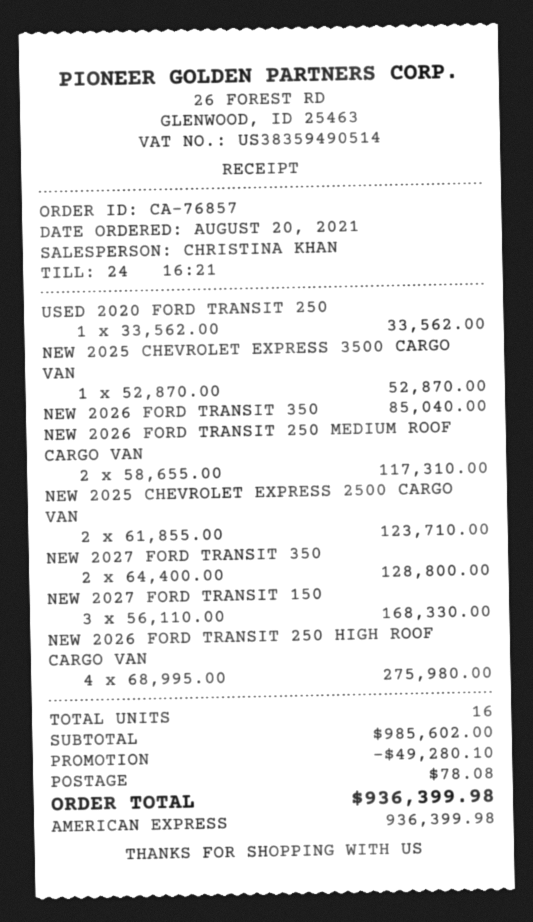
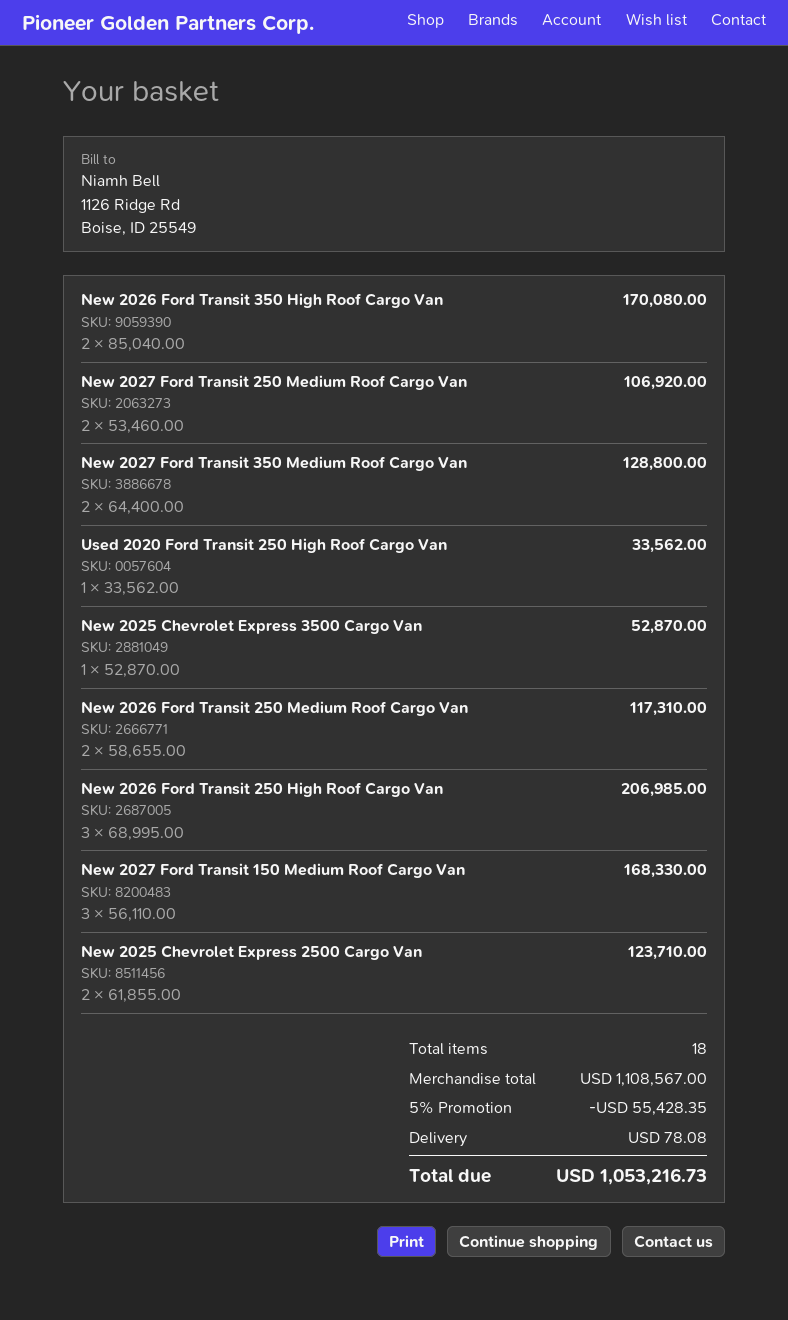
NEW 2026 FORD TRANSIT 350: 1 x 85040.00 = 85040.00 -> 2 x 85040.00 = 170080.00
NEW 2026 FORD TRANSIT 250 HIGH ROOF CARGO VAN: 4 x 68995.00 = 275980.00 -> 3 x 68995.00 = 206985.00
New 2027 Ford Transit 250 Medium Roof Cargo Van: none -> 2 x 53460.00 = 106920.00
total quantity: 16 -> 18
subtotal: 985602.00 -> 1108567.00
discount: 49280.10 -> 55428.35
total: 936399.98 -> 1053216.73

